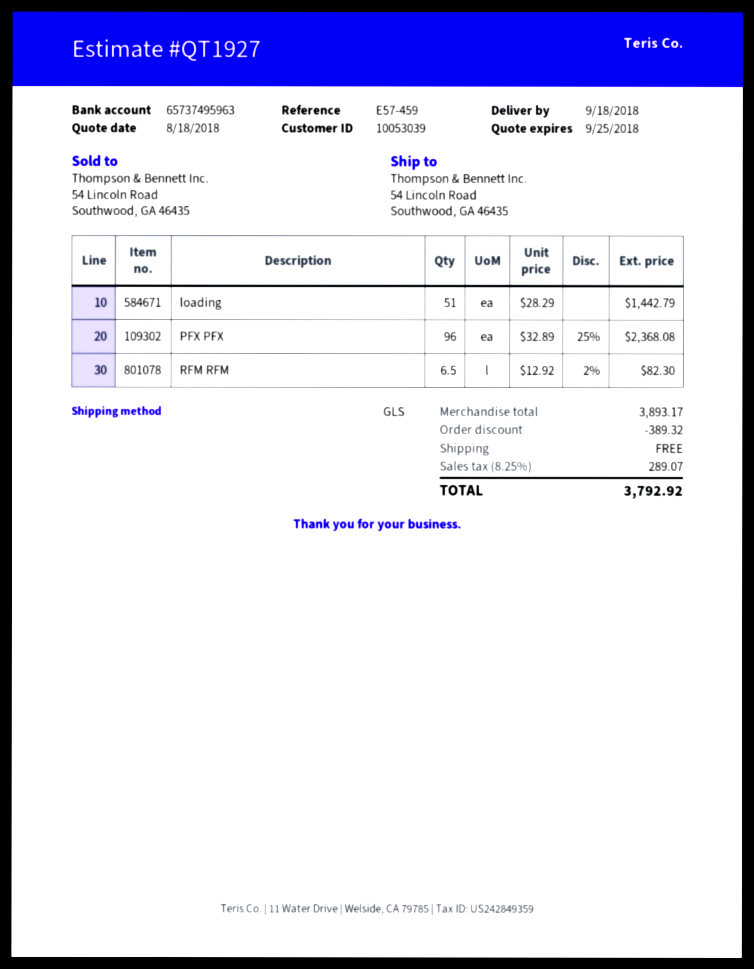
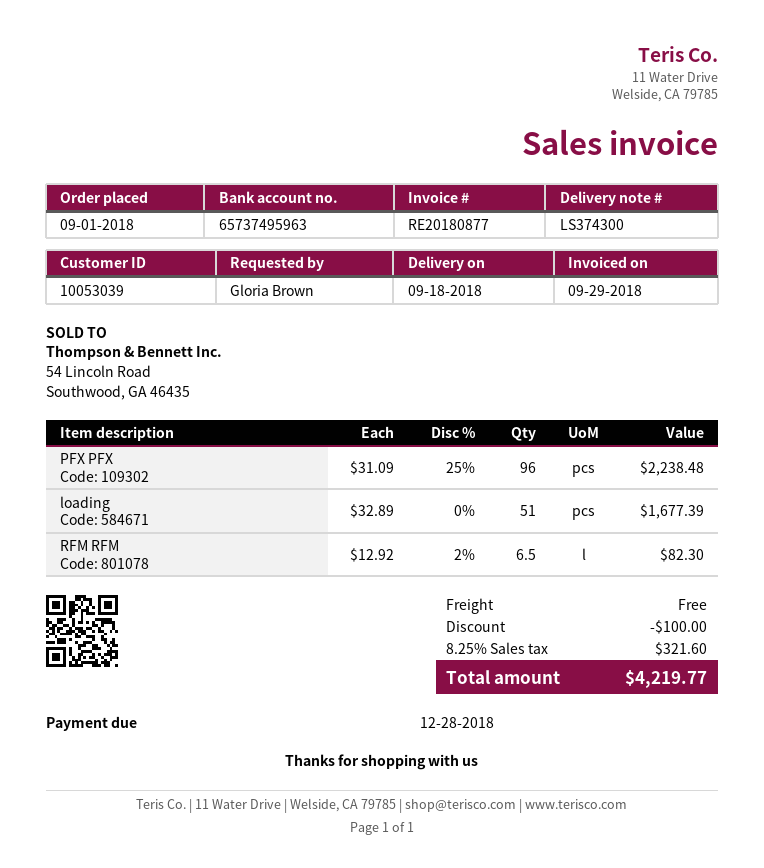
loading: 51 x 28.29 = 1442.79 -> 51 x 32.89 = 1677.39
PFX PFX: 96 x 32.89 - 25% = 2368.08 -> 96 x 31.09 - 25% = 2238.48
discount: 389.32 -> 100.00
tax: 8.25% = 289.07 -> 8.25% = 321.60
total: 3792.92 -> 4219.77

